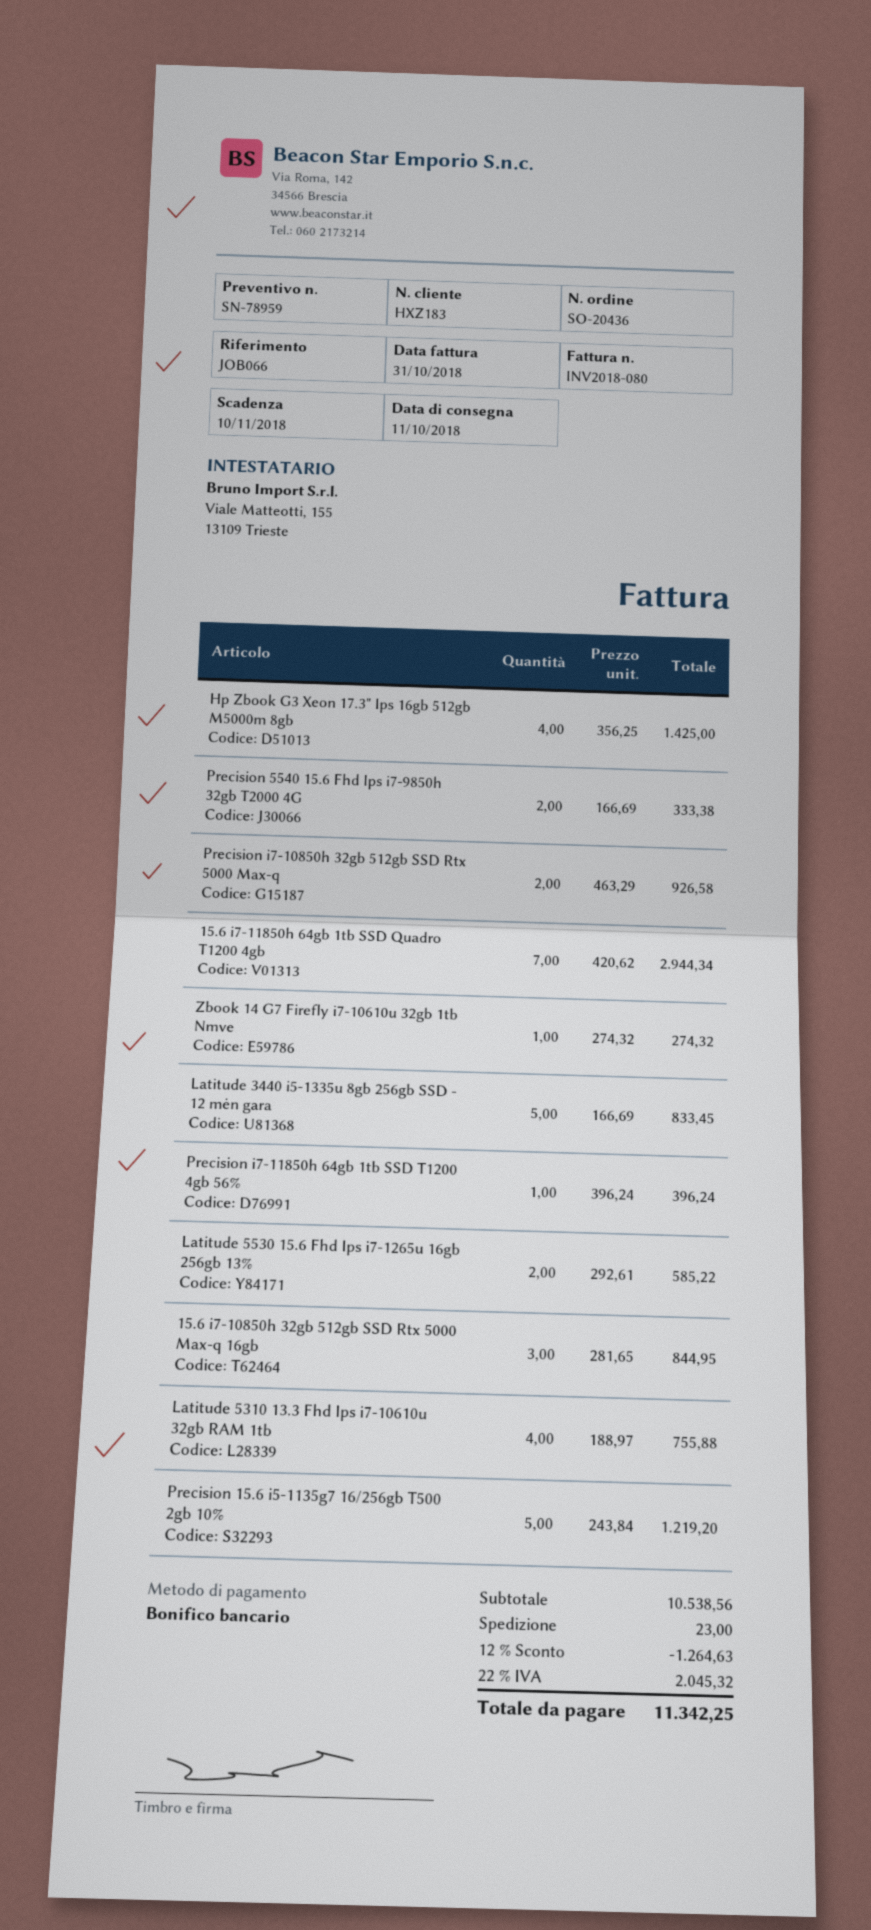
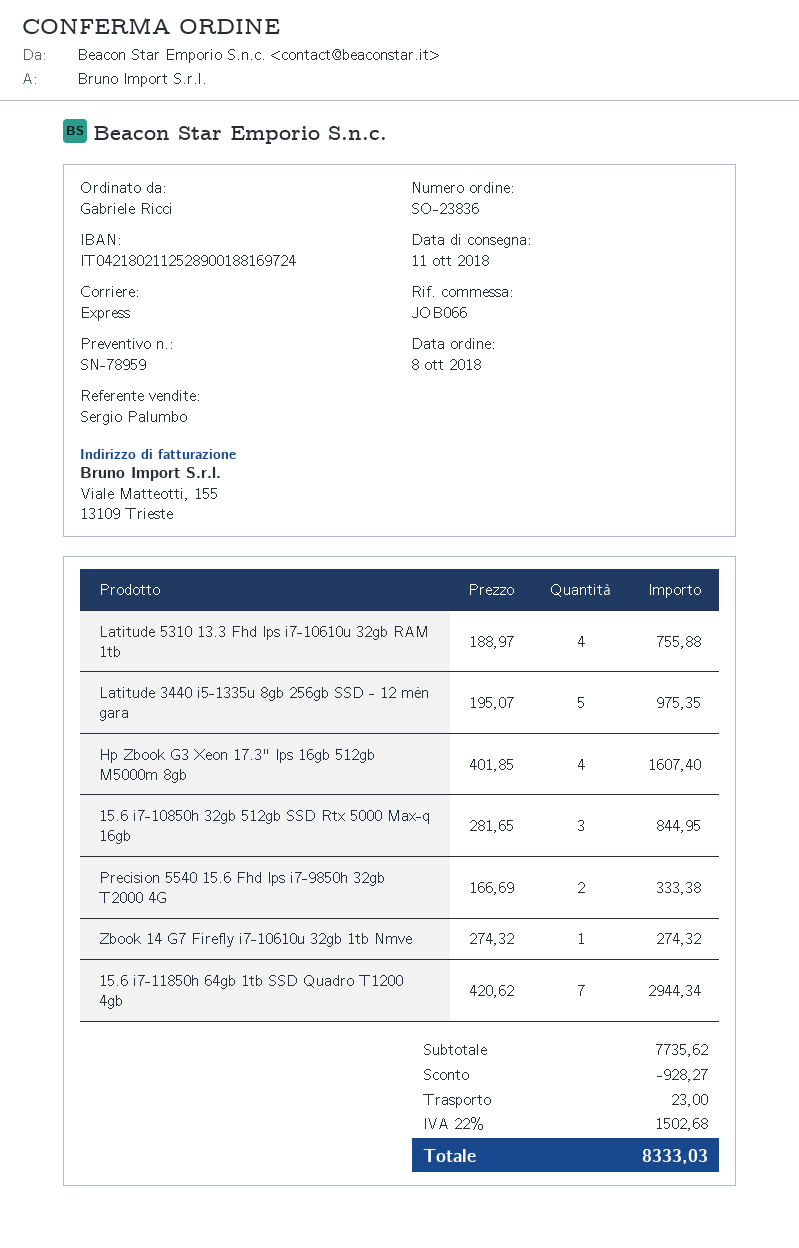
order number: SO-20436 -> SO-23836
Hp Zbook G3 Xeon 17.3" Ips 16gb 512gb M5000m 8gb: 4 x 356.25 = 1425.00 -> 4 x 401.85 = 1607.40
Precision i7-10850h 32gb 512gb SSD Rtx 5000 Max-q: 2 x 463.29 = 926.58 -> none
Latitude 3440 i5-1335u 8gb 256gb SSD - 12 mėn gara: 5 x 166.69 = 833.45 -> 5 x 195.07 = 975.35
Precision i7-11850h 64gb 1tb SSD T1200 4gb 56%: 1 x 396.24 = 396.24 -> none
Latitude 5530 15.6 Fhd Ips i7-1265u 16gb 256gb 13%: 2 x 292.61 = 585.22 -> none
Precision 15.6 i5-1135g7 16/256gb T500 2gb 10%: 5 x 243.84 = 1219.20 -> none
subtotal: 10538.56 -> 7735.62
discount: 1264.63 -> 928.27
tax: 22% = 2045.32 -> 22% = 1502.68
total: 11342.25 -> 8333.03

